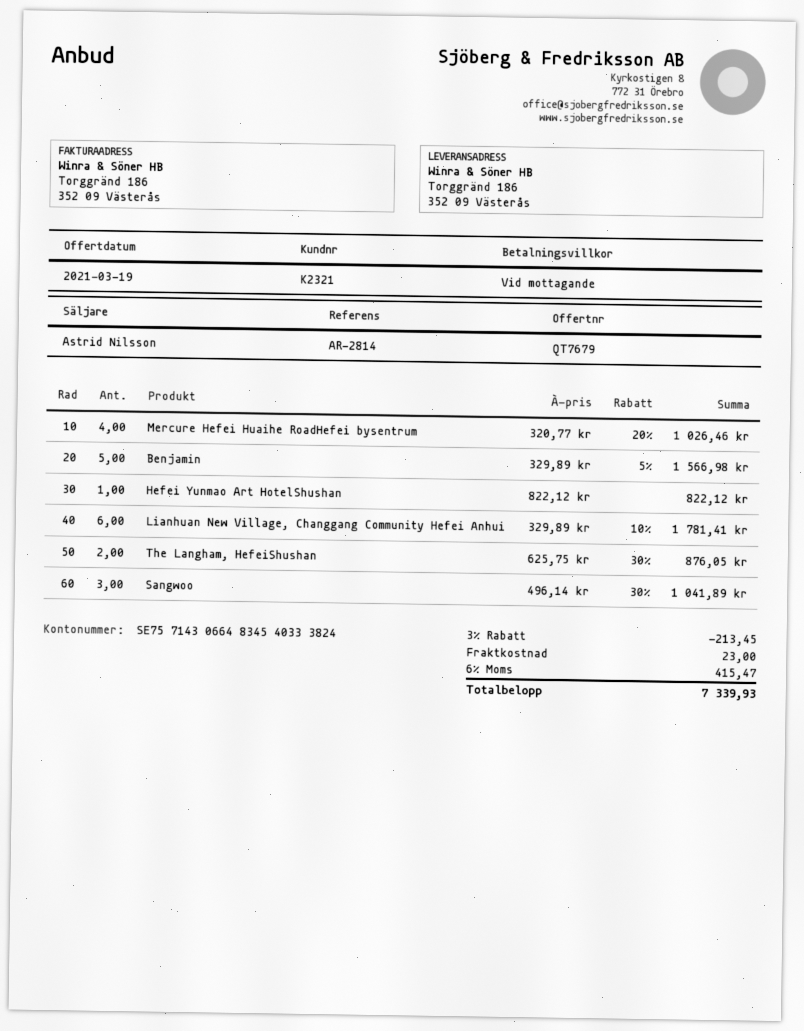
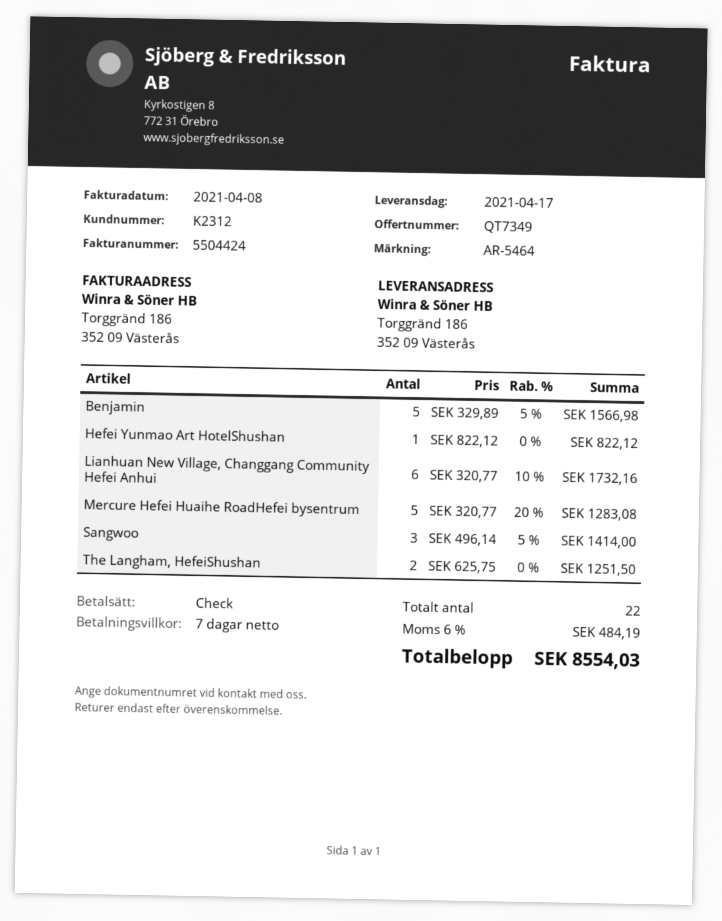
quote number: QT7679 -> QT7349
payment terms: on receipt -> 7 days
customer number: K2321 -> K2312
reference: AR-2814 -> AR-5464
Mercure Hefei Huaihe RoadHefei bysentrum: 4 x 320.77 - 20% = 1026.46 -> 5 x 320.77 - 20% = 1283.08
Lianhuan New Village, Changgang Community Hefei Anhui: 6 x 329.89 - 10% = 1781.41 -> 6 x 320.77 - 10% = 1732.16
The Langham, HefeiShushan: 2 x 625.75 - 30% = 876.05 -> 2 x 625.75 = 1251.50
Sangwoo: 3 x 496.14 - 30% = 1041.89 -> 3 x 496.14 - 5% = 1414.00
discount: 3% = 213.45 -> none
shipping: 23.00 -> none
tax: 6% = 415.47 -> 6% = 484.19
total: 7339.93 -> 8554.03

